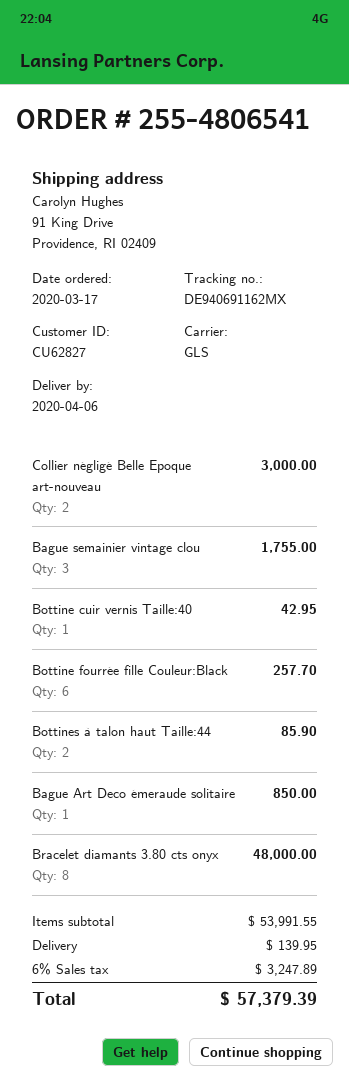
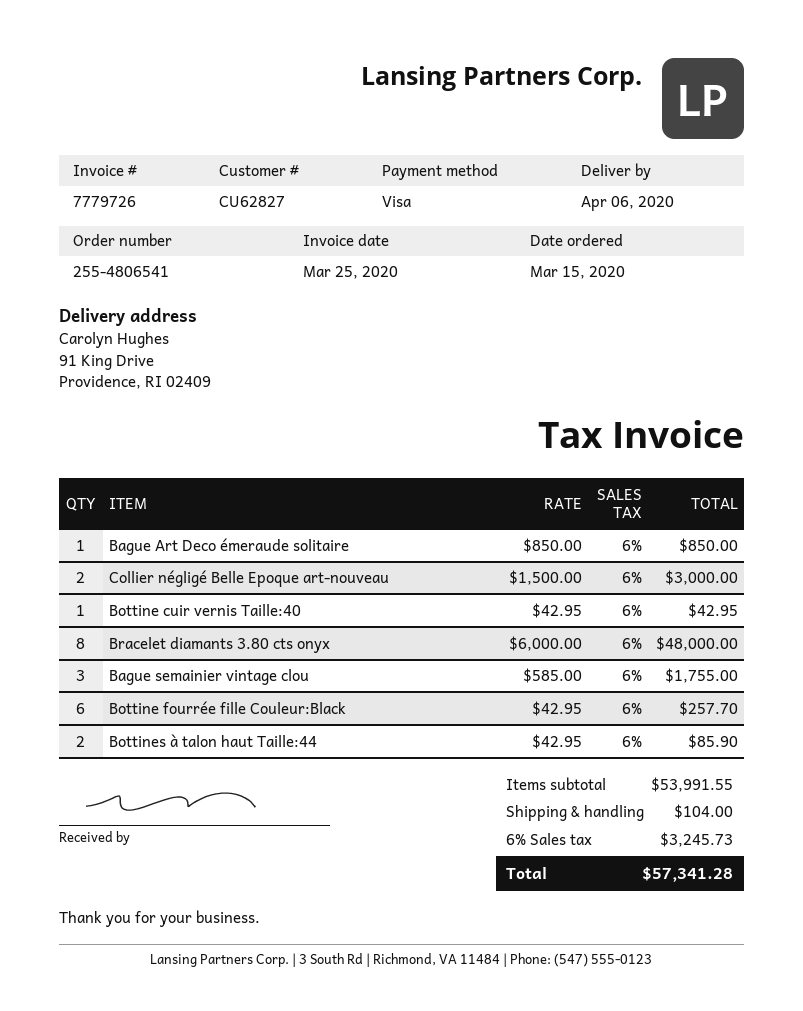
order date: 2020-03-17 -> 2020-03-15
shipping: 139.95 -> 104.00
tax: 6% = 3247.89 -> 6% = 3245.73
total: 57379.39 -> 57341.28

